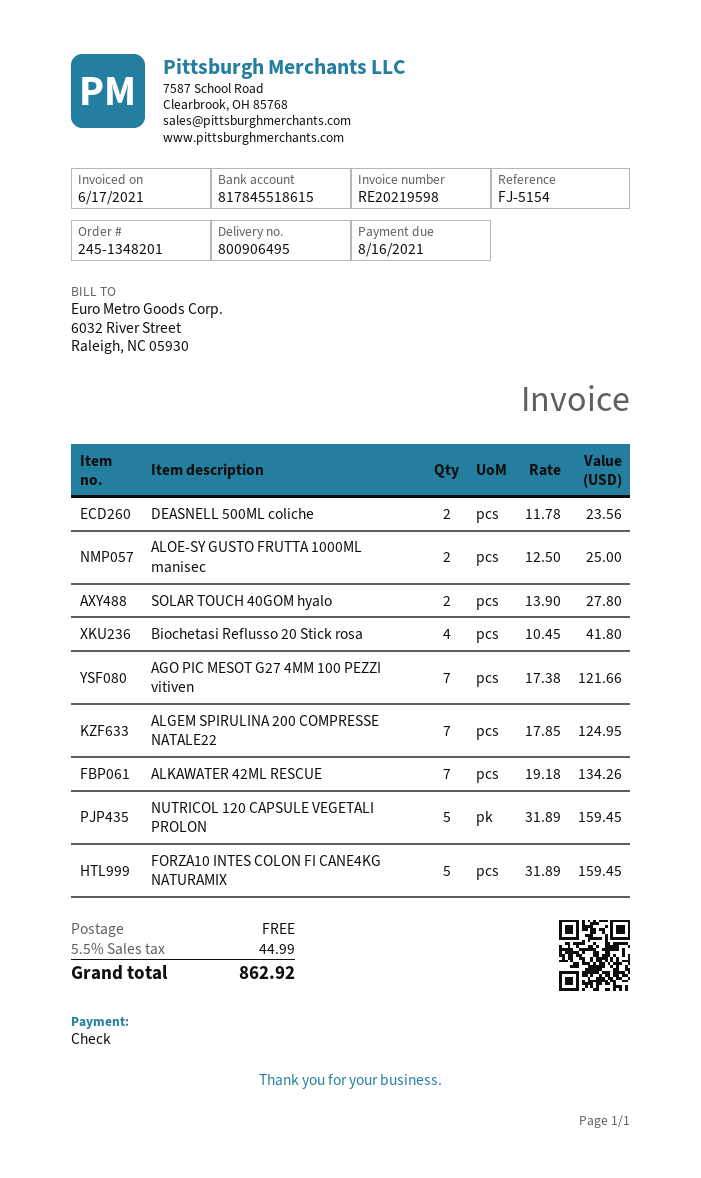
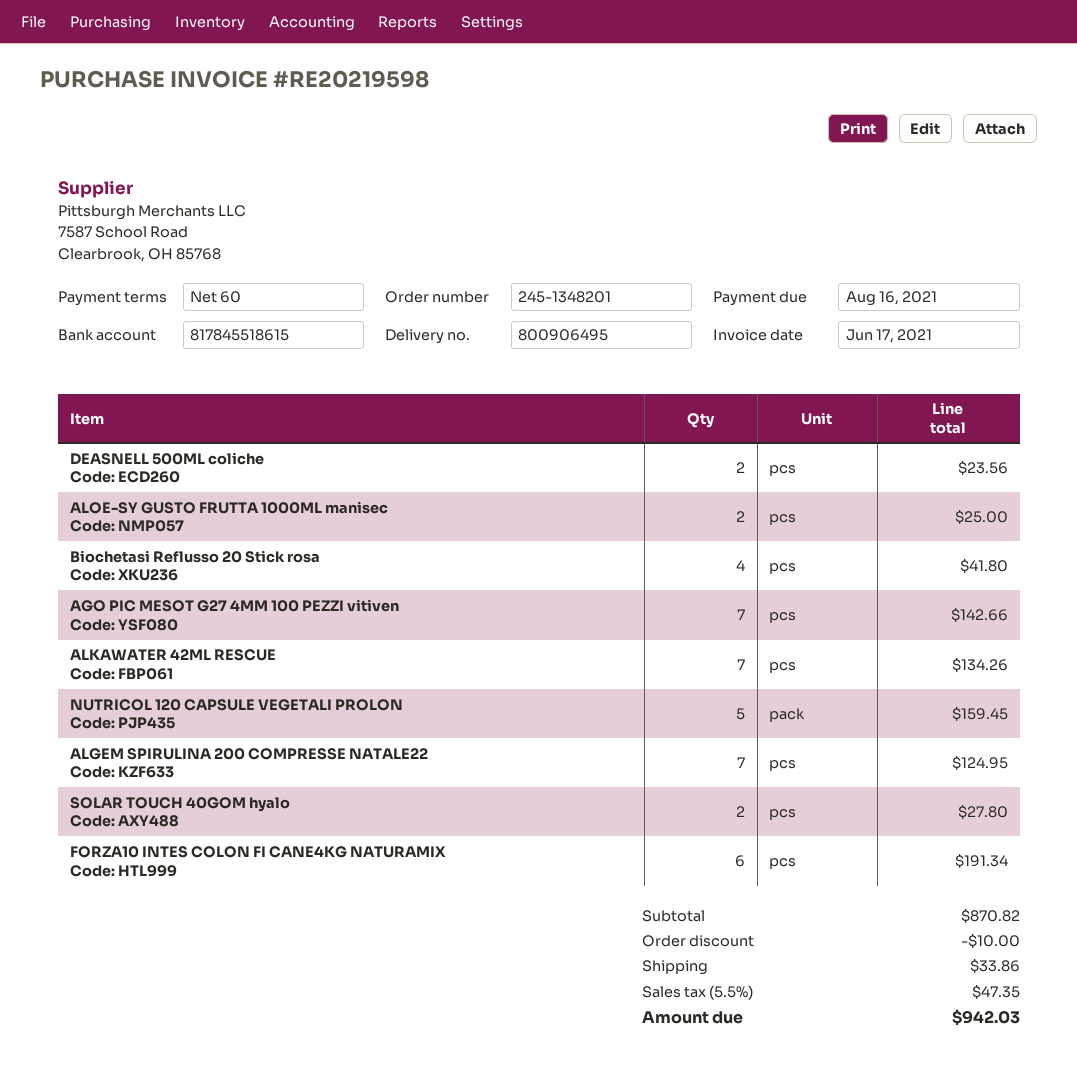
AGO PIC MESOT G27 4MM 100 PEZZI vitiven: 7 for 121.66 -> 7 for 142.66
FORZA10 INTES COLON FI CANE4KG NATURAMIX: 5 for 159.45 -> 6 for 191.34
discount: none -> 10.00
shipping: 0.00 -> 33.86
tax: 5.5% = 44.99 -> 5.5% = 47.35
total: 862.92 -> 942.03

